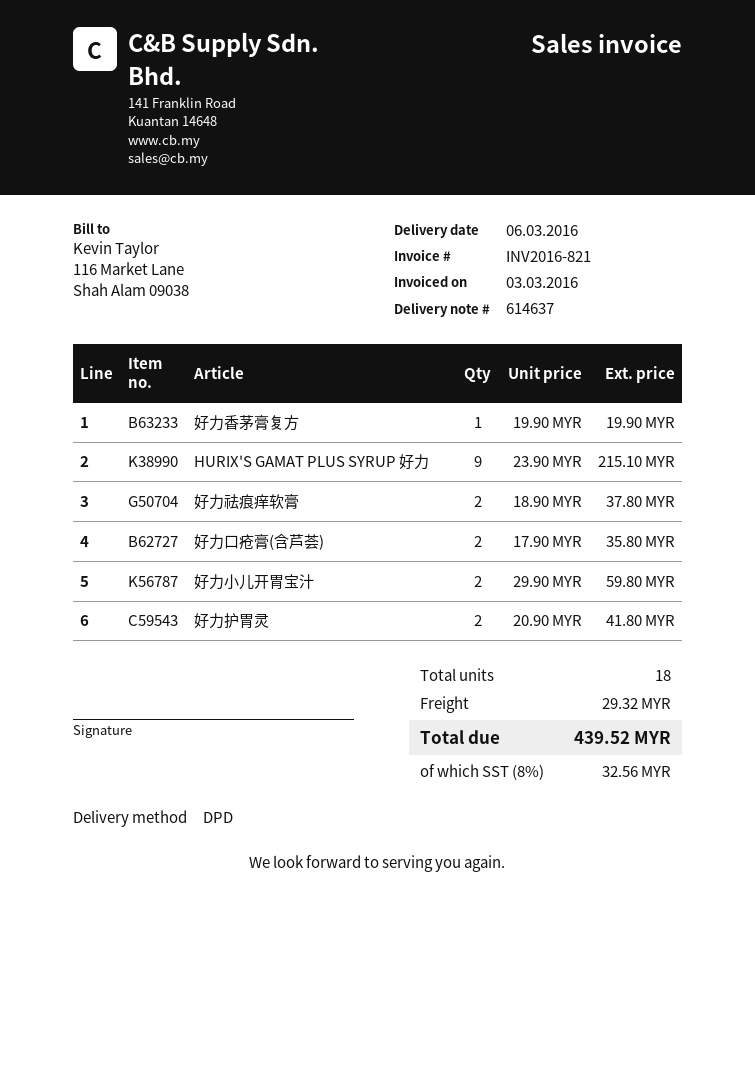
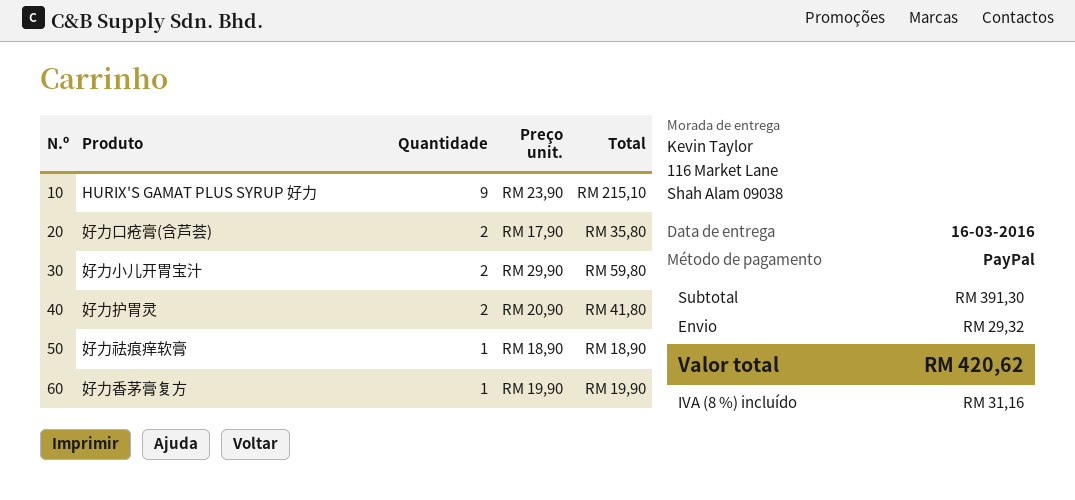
delivery date: 2016-03-06 -> 2016-03-16
好力祛痕痒软膏: 2 x 18.90 = 37.80 -> 1 x 18.90 = 18.90
tax: 8% = 32.56 -> 8% = 31.16
total: 439.52 -> 420.62

